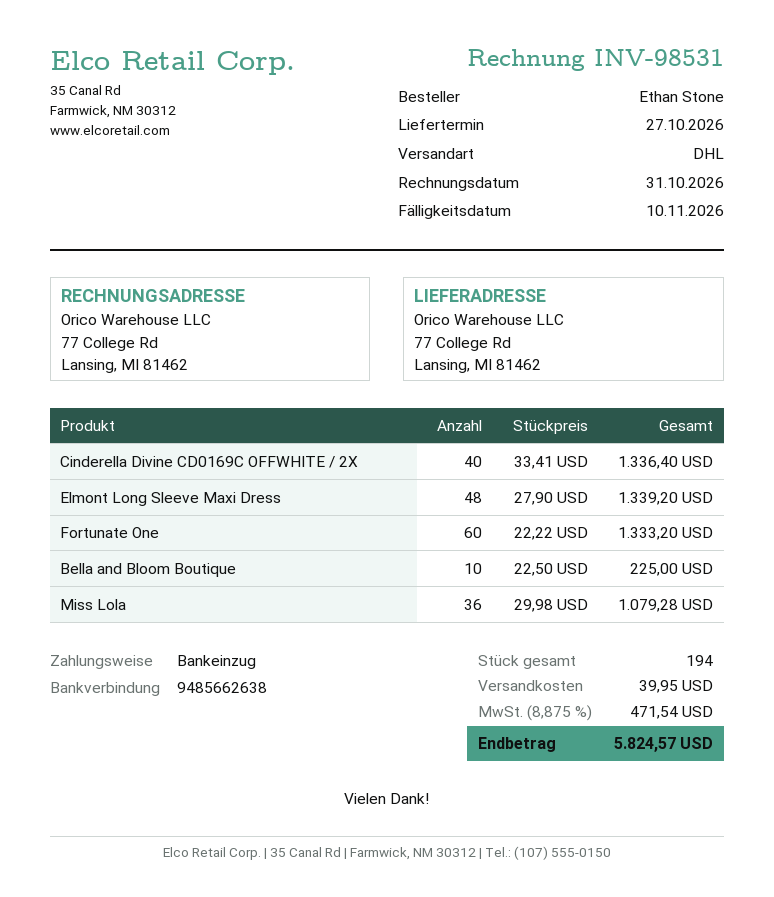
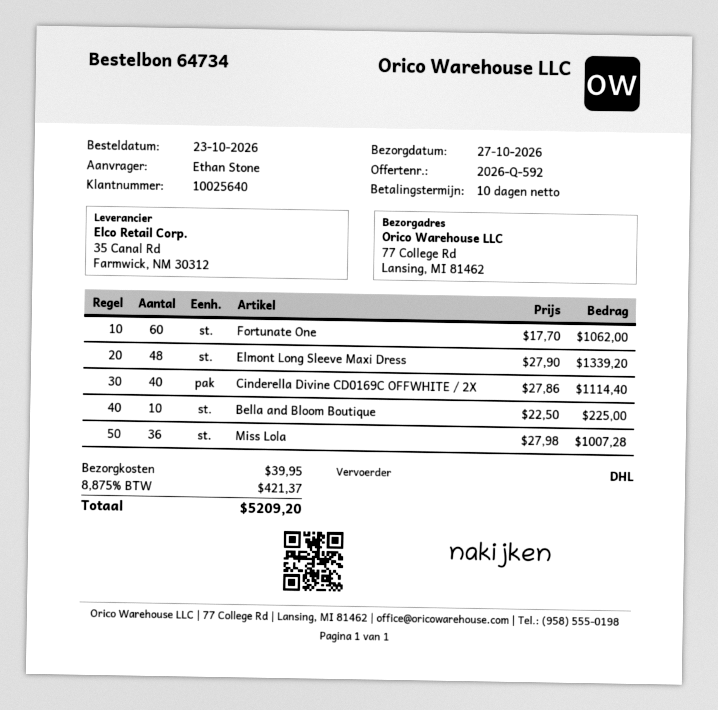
Cinderella Divine CD0169C OFFWHITE / 2X: 40 x 33.41 = 1336.40 -> 40 x 27.86 = 1114.40
Fortunate One: 60 x 22.22 = 1333.20 -> 60 x 17.70 = 1062.00
Miss Lola: 36 x 29.98 = 1079.28 -> 36 x 27.98 = 1007.28
tax: 8.875% = 471.54 -> 8.875% = 421.37
total: 5824.57 -> 5209.20

